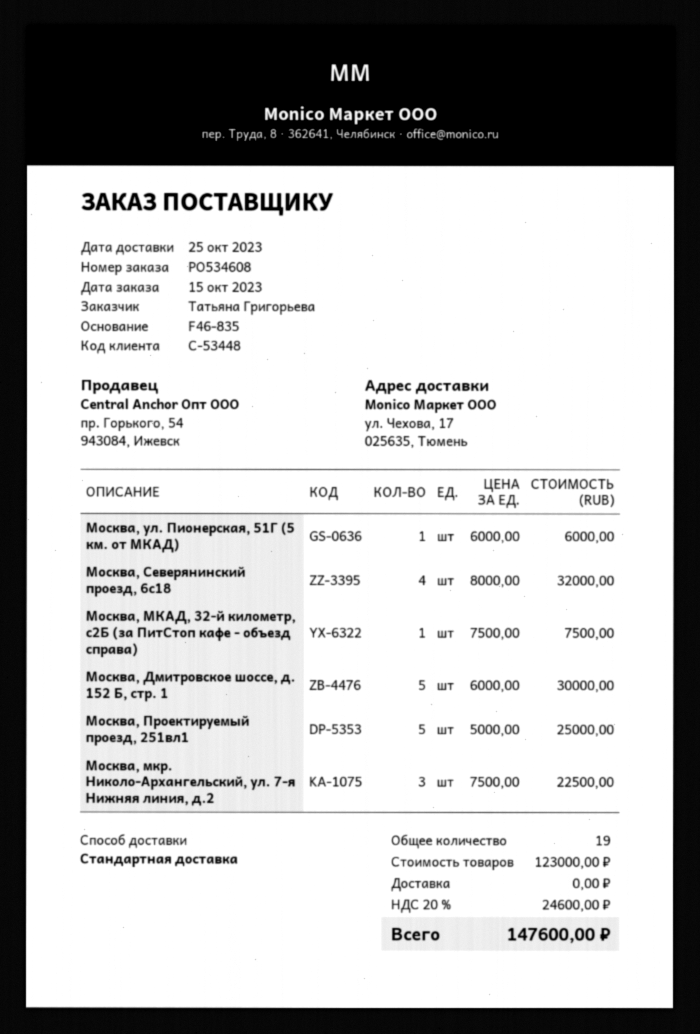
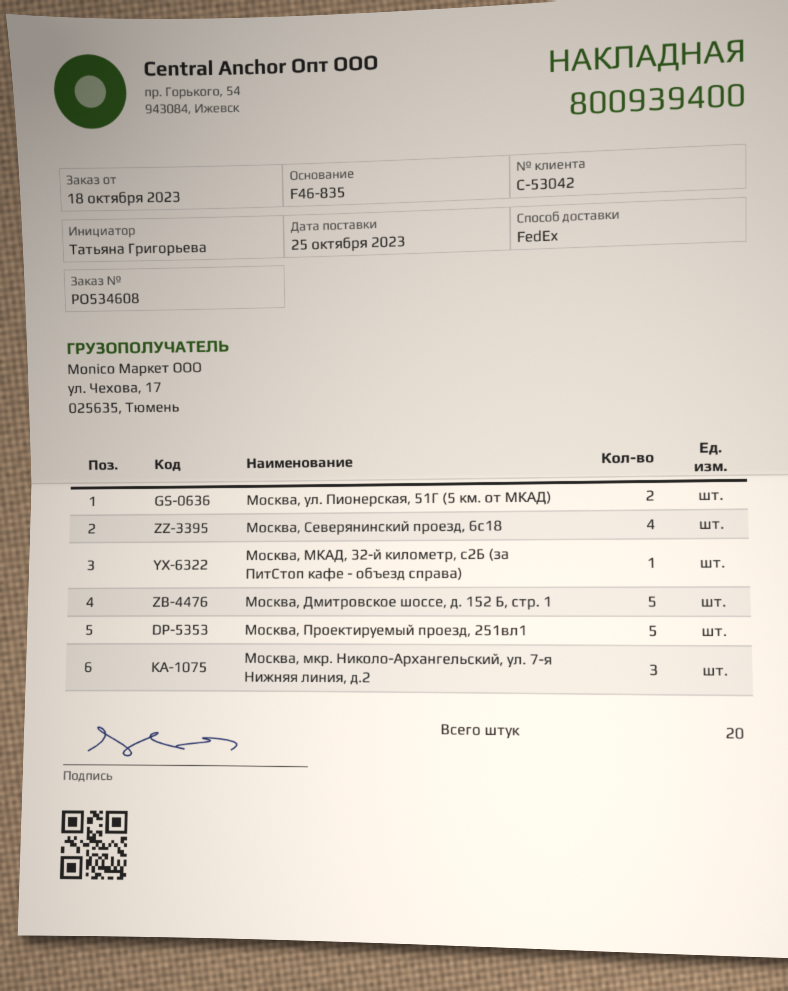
order date: 2023-10-15 -> 2023-10-18
customer number: C-53448 -> C-53042
shipping method: standard -> FedEx
Москва, ул. Пионерская, 51Г (5 км. от МКАД): 1 -> 2
total quantity: 19 -> 20

